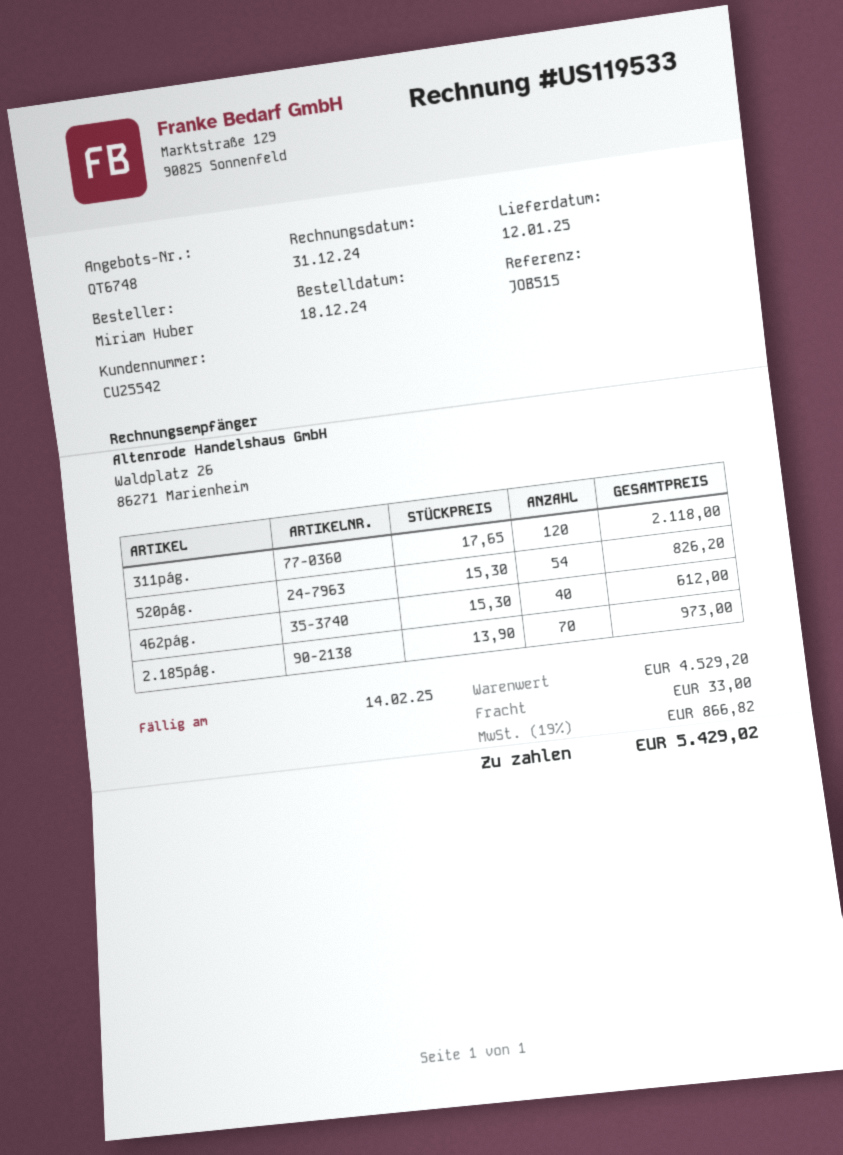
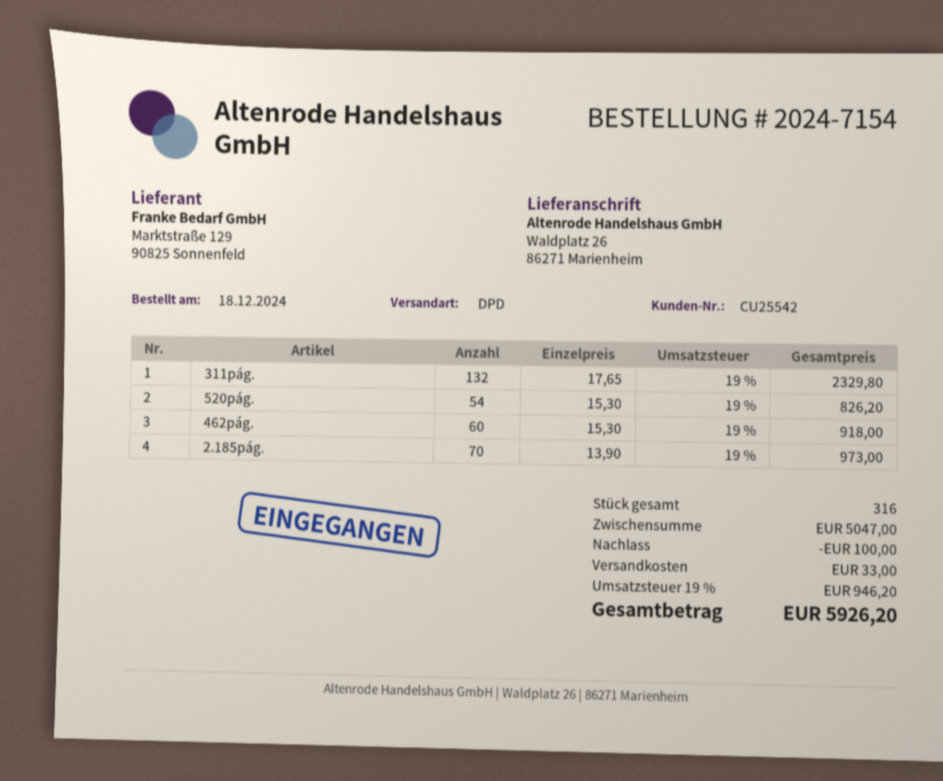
311pág.: 120 x 17.65 = 2118.00 -> 132 x 17.65 = 2329.80
462pág.: 40 x 15.30 = 612.00 -> 60 x 15.30 = 918.00
subtotal: 4529.20 -> 5047.00
discount: none -> 100.00
tax: 19% = 866.82 -> 19% = 946.20
total: 5429.02 -> 5926.20

